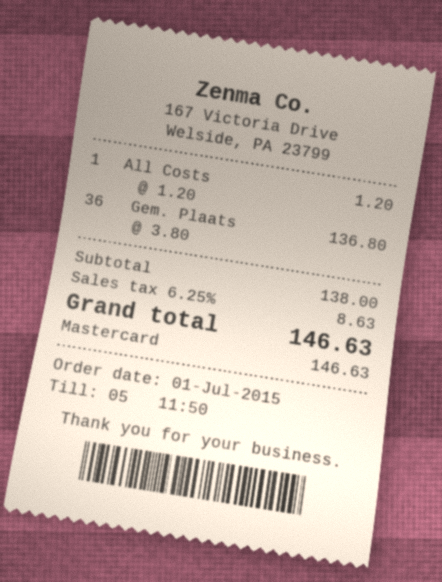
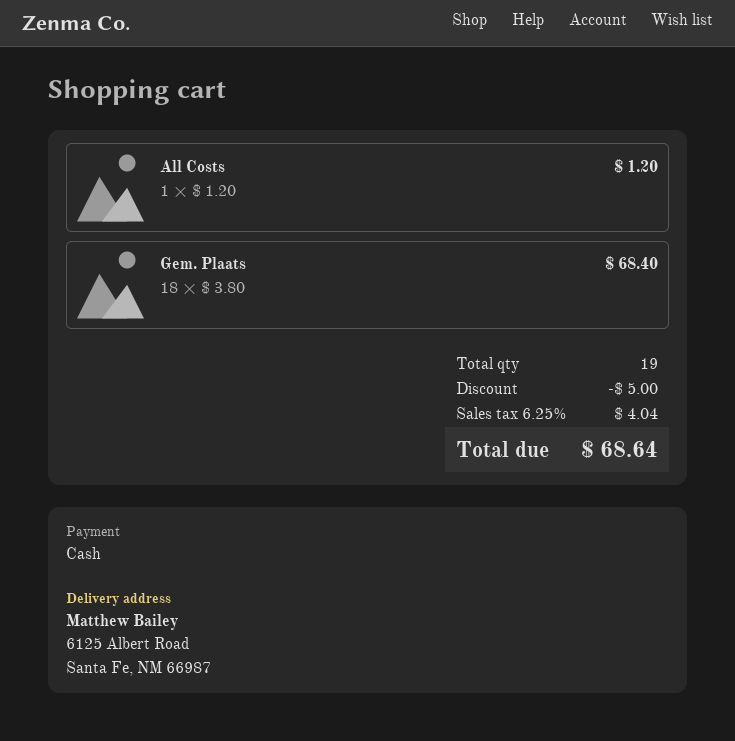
payment method: Mastercard -> cash
Gem. Plaats: 36 x 3.80 = 136.80 -> 18 x 3.80 = 68.40
discount: none -> 5.00
tax: 6.25% = 8.63 -> 6.25% = 4.04
total: 146.63 -> 68.64

